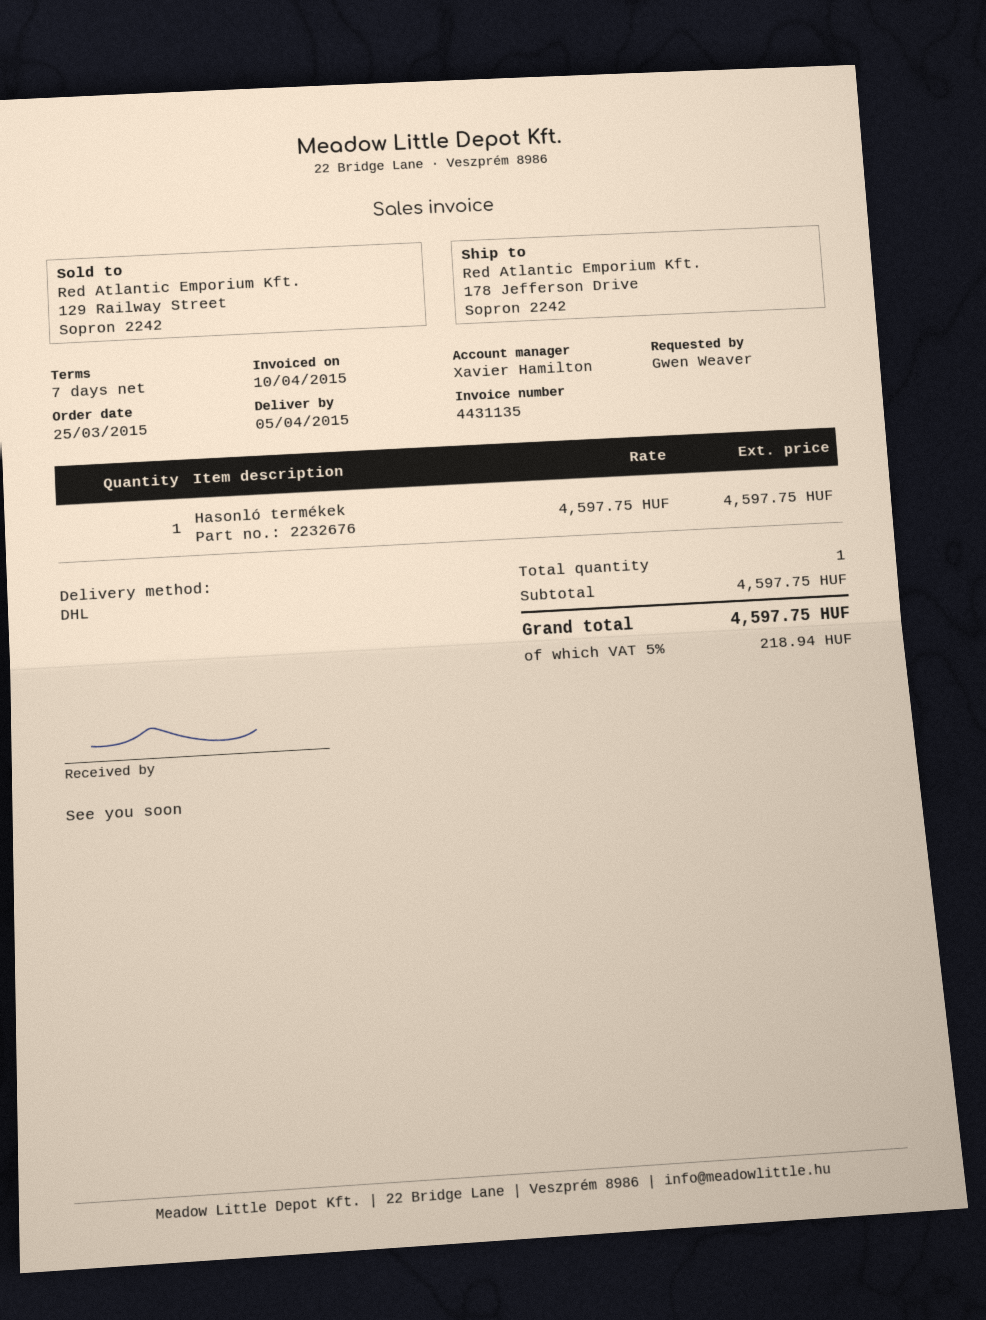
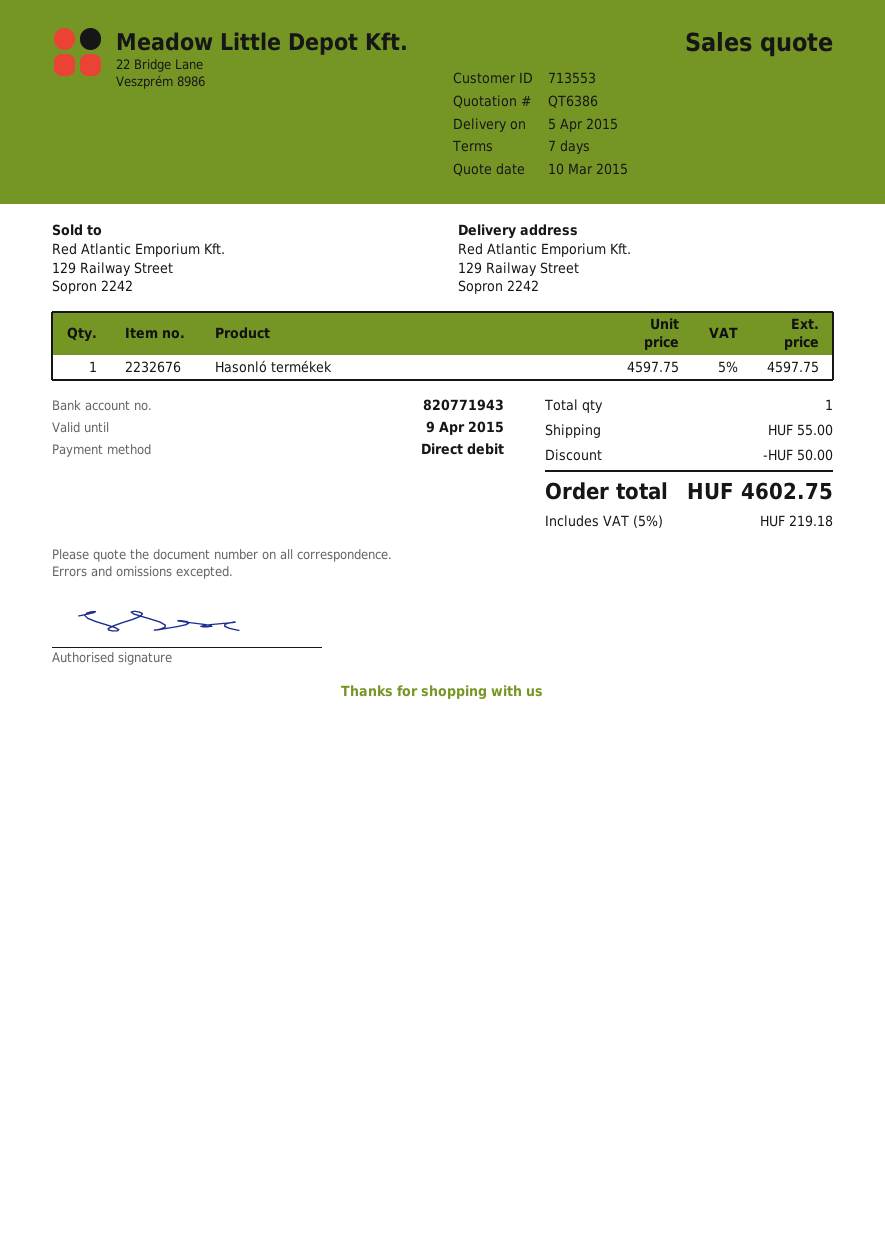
ship to: 178 Jefferson Drive, Sopron 2242 -> 129 Railway Street, Sopron 2242
discount: none -> 50.00
shipping: none -> 55.00
tax: 5% = 218.94 -> 5% = 219.18
total: 4597.75 -> 4602.75

